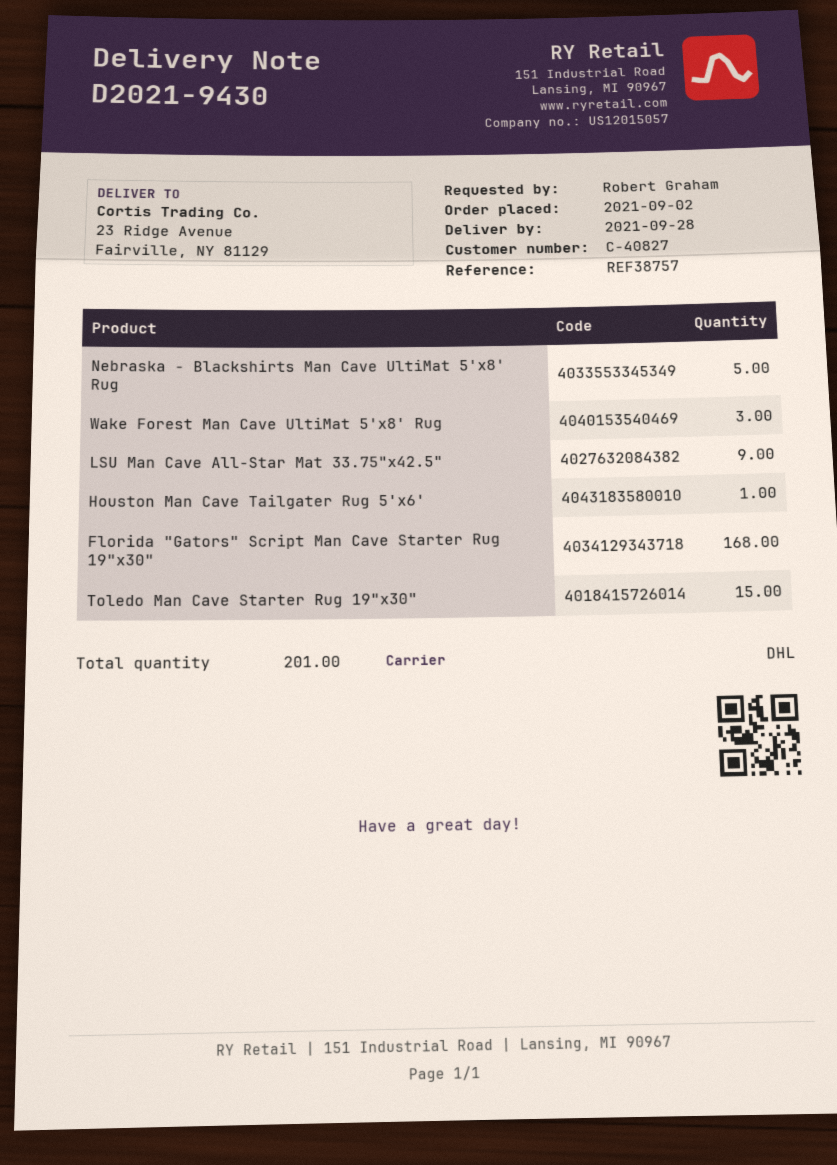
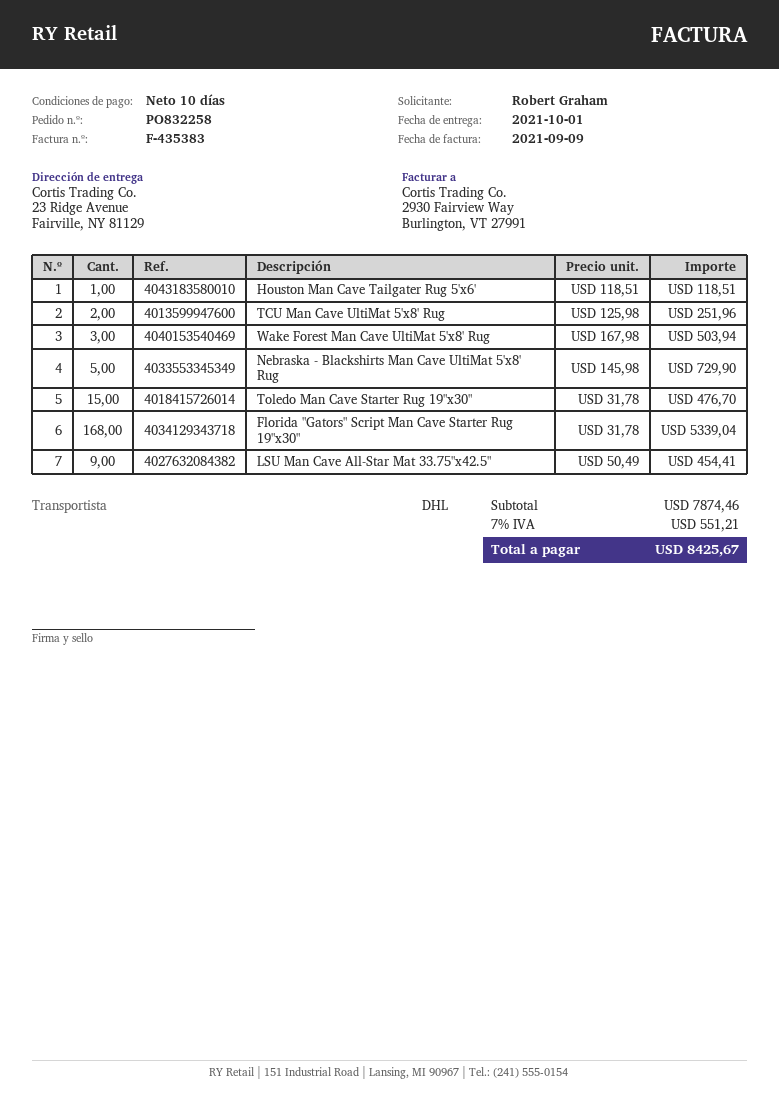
delivery date: 2021-09-28 -> 2021-10-01
TCU Man Cave UltiMat 5'x8' Rug: none -> 2

